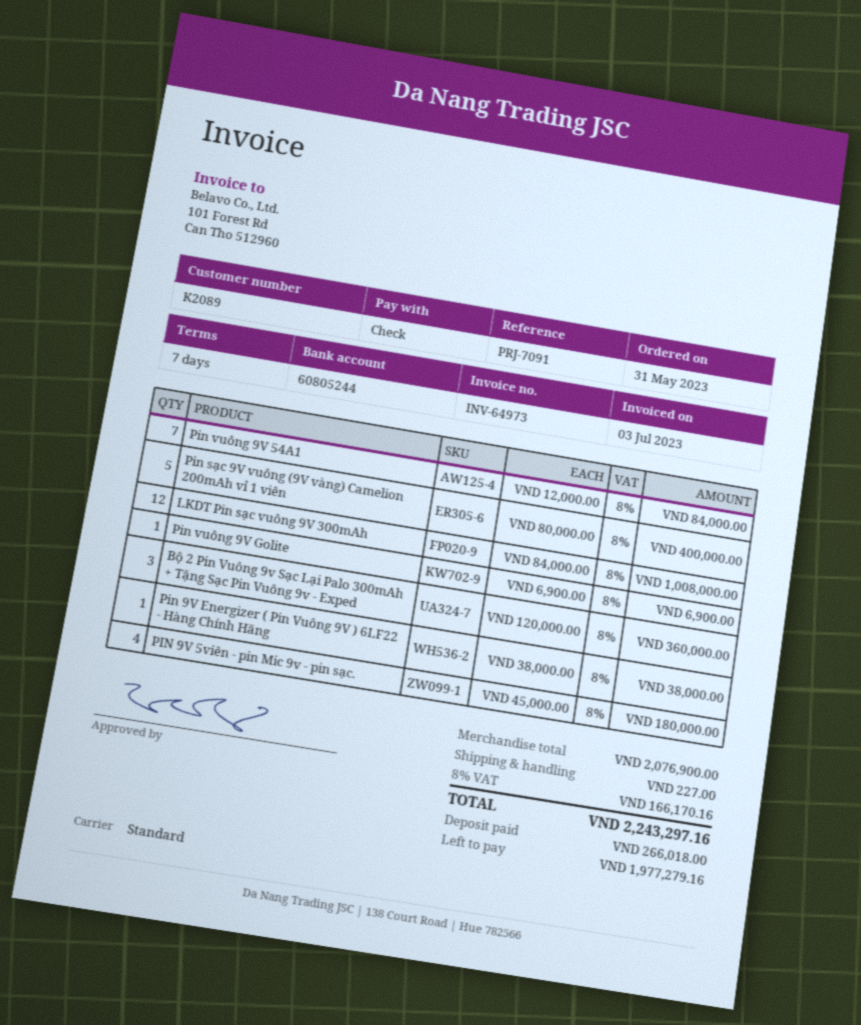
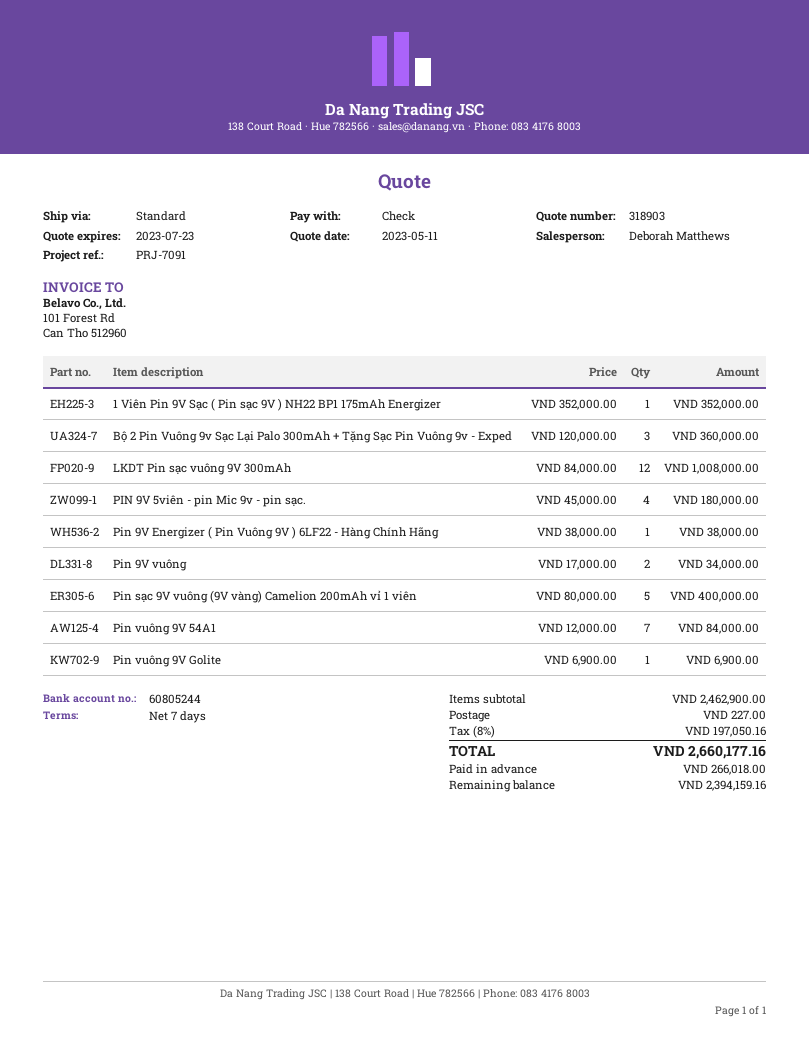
1 Viên Pin 9V Sạc ( Pin sạc 9V ) NH22 BP1 175mAh Energizer: none -> 1 x 352000.00 = 352000.00
Pin 9V vuông: none -> 2 x 17000.00 = 34000.00
subtotal: 2076900.00 -> 2462900.00
tax: 8% = 166170.16 -> 8% = 197050.16
total: 2243297.16 -> 2660177.16
balance: 1977279.16 -> 2394159.16

